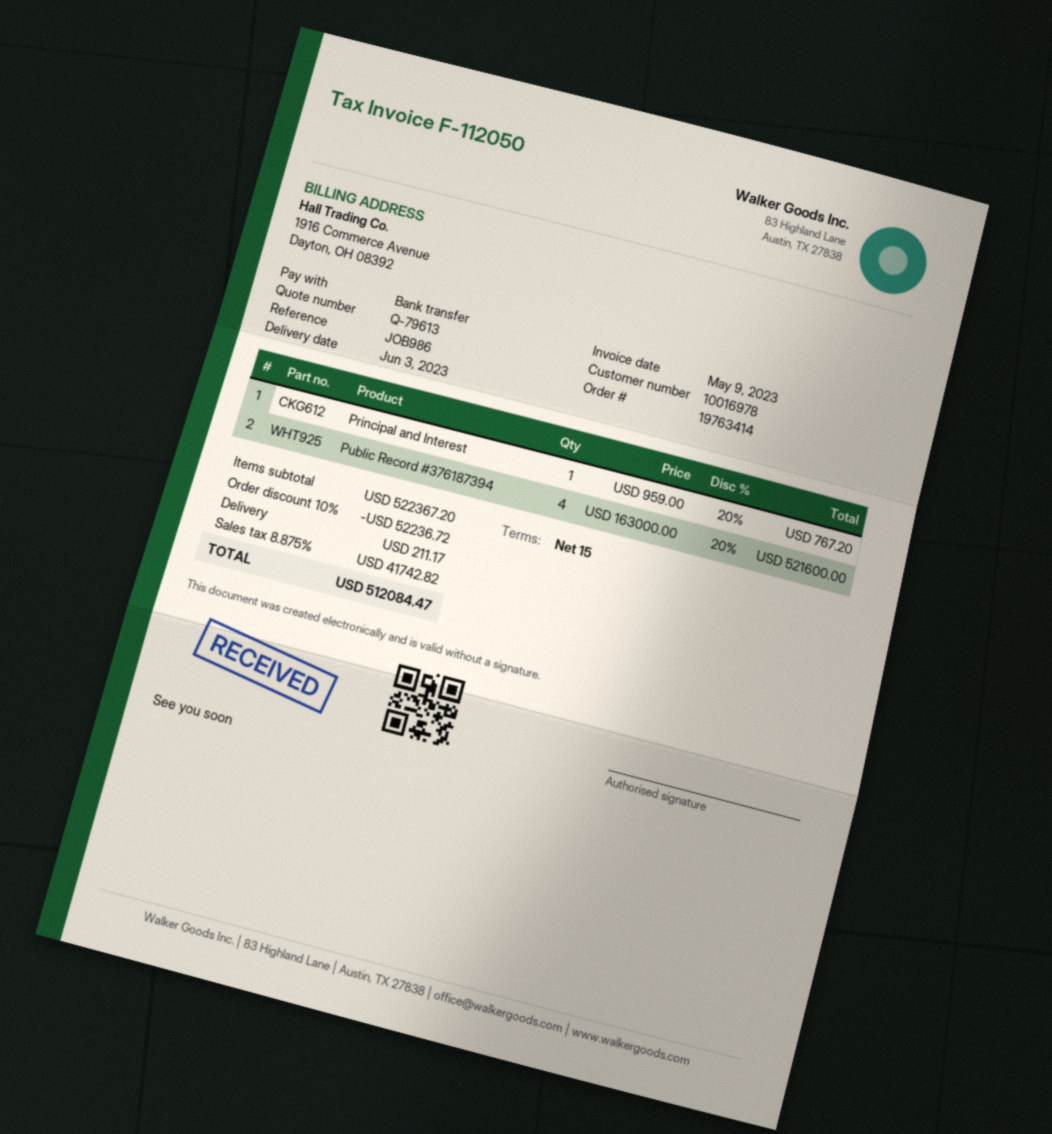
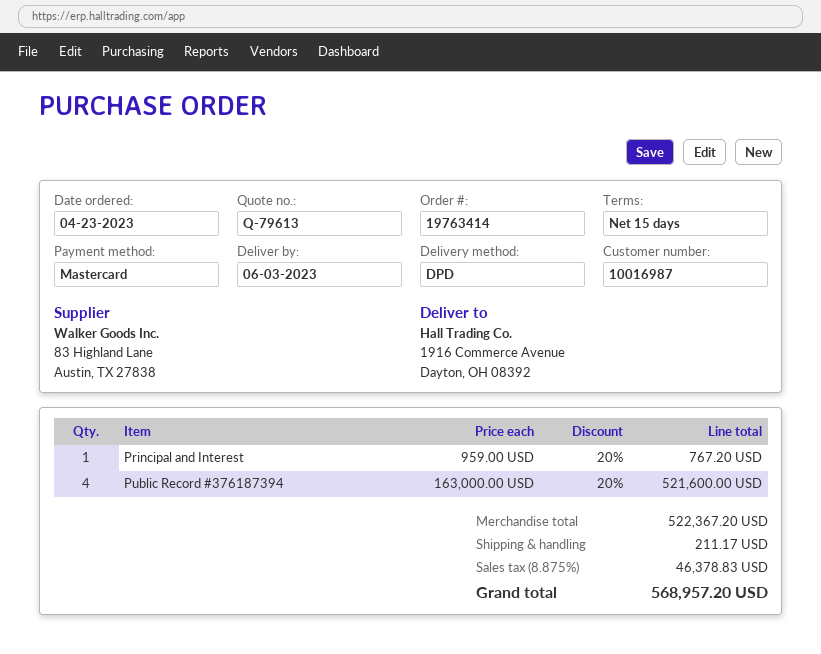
customer number: 10016978 -> 10016987
payment method: bank transfer -> Mastercard
discount: 10% = 52236.72 -> none
tax: 8.875% = 41742.82 -> 8.875% = 46378.83
total: 512084.47 -> 568957.20

